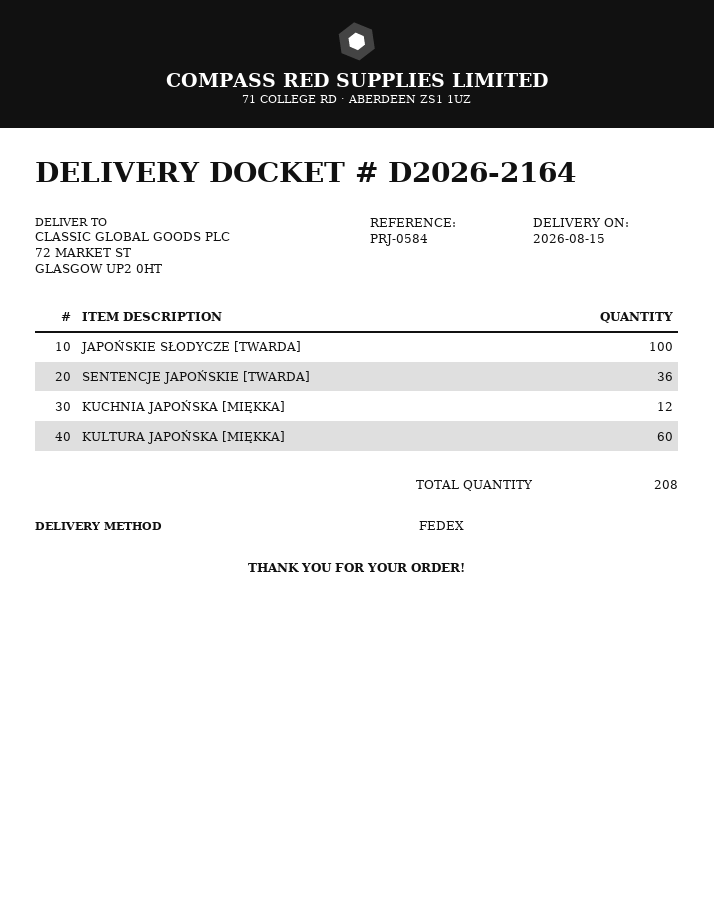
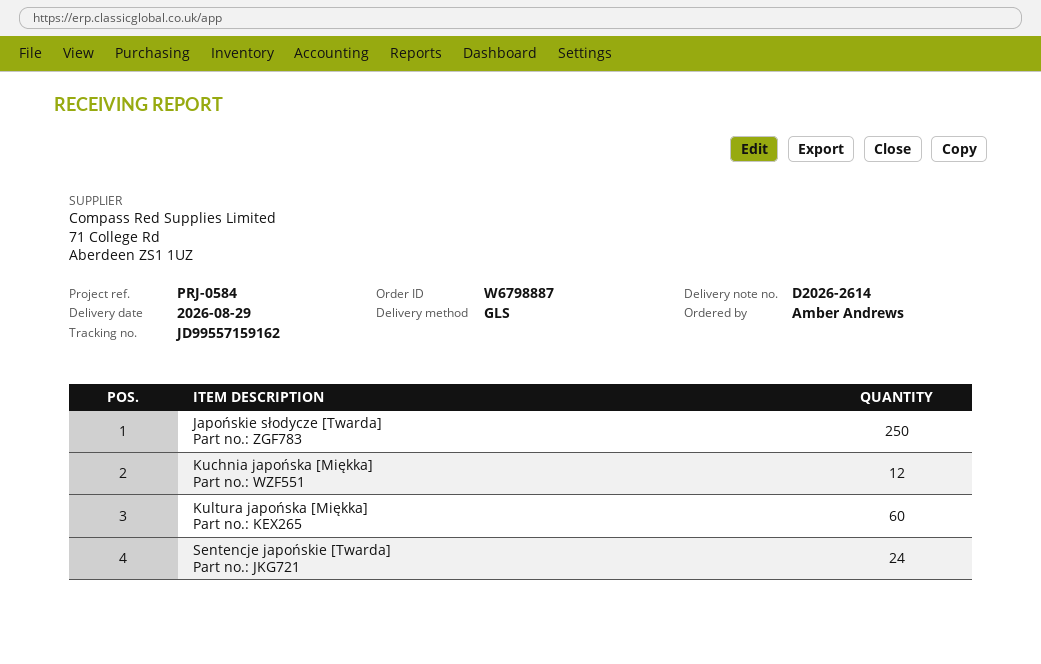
delivery note number: D2026-2164 -> D2026-2614
delivery date: 2026-08-15 -> 2026-08-29
shipping method: FedEx -> GLS
JAPOŃSKIE SŁODYCZE [TWARDA]: 100 -> 250
SENTENCJE JAPOŃSKIE [TWARDA]: 36 -> 24

